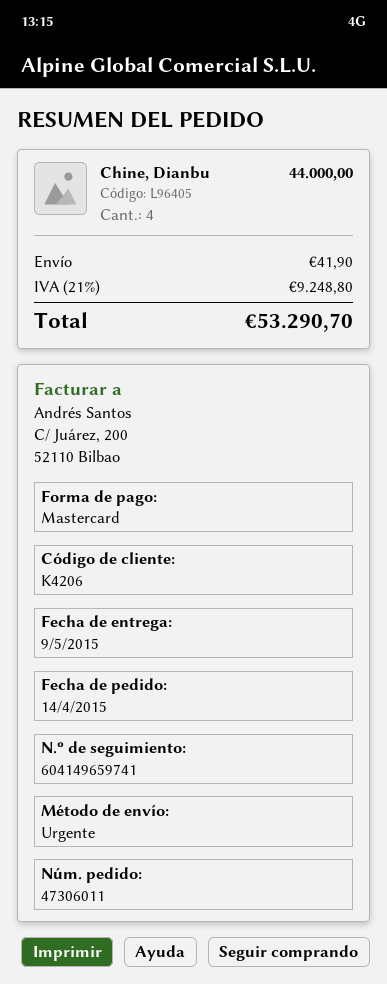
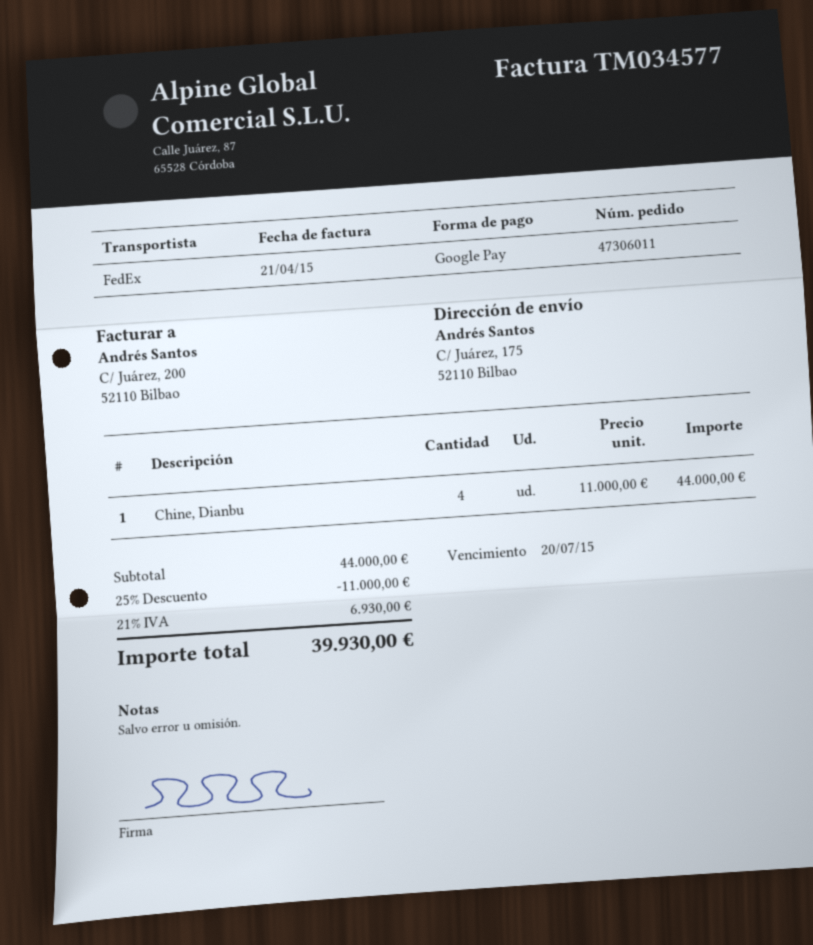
payment method: Mastercard -> Google Pay
shipping method: express -> FedEx
discount: none -> 25% = 11000.00
shipping: 41.90 -> none
tax: 21% = 9248.80 -> 21% = 6930.00
total: 53290.70 -> 39930.00

